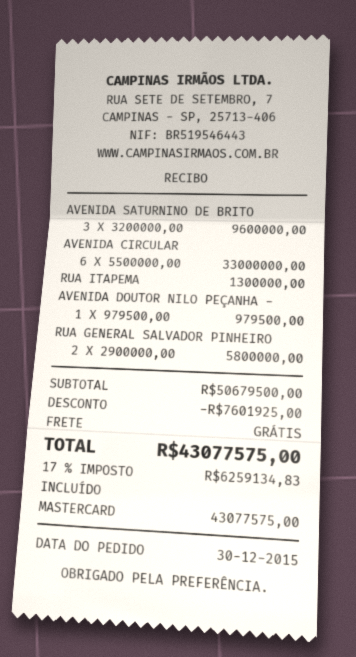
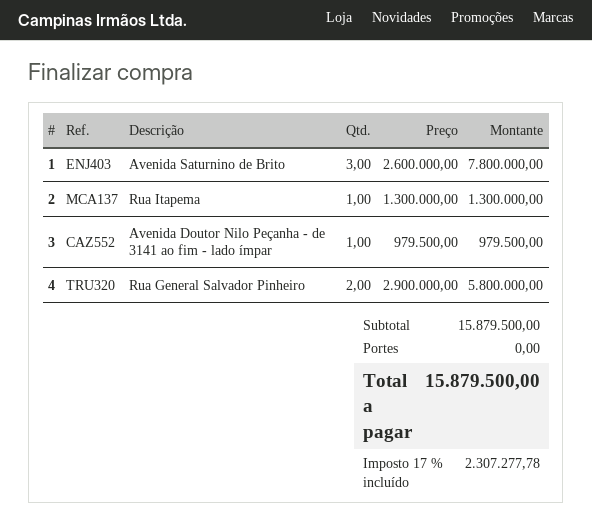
AVENIDA SATURNINO DE BRITO: 3 x 3200000.00 = 9600000.00 -> 3 x 2600000.00 = 7800000.00
AVENIDA CIRCULAR: 6 x 5500000.00 = 33000000.00 -> none
subtotal: 50679500.00 -> 15879500.00
discount: 7601925.00 -> none
tax: 17% = 6259134.83 -> 17% = 2307277.78
total: 43077575.00 -> 15879500.00

